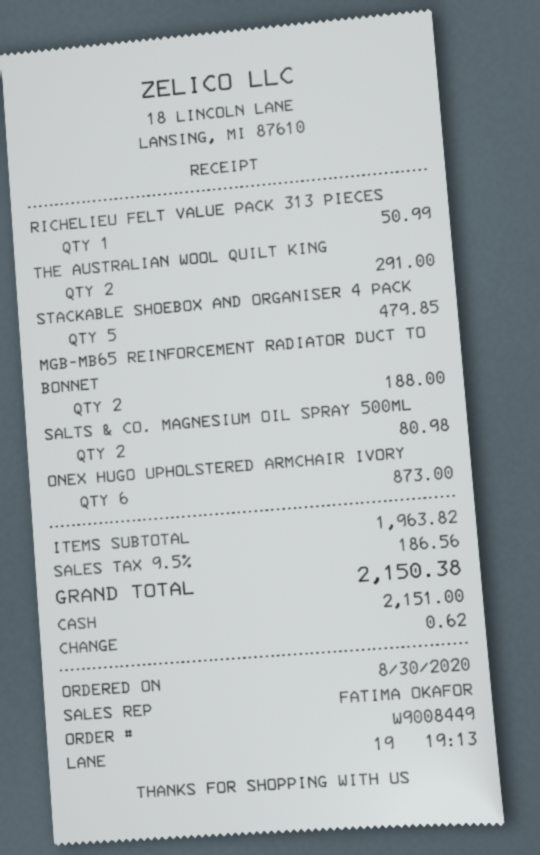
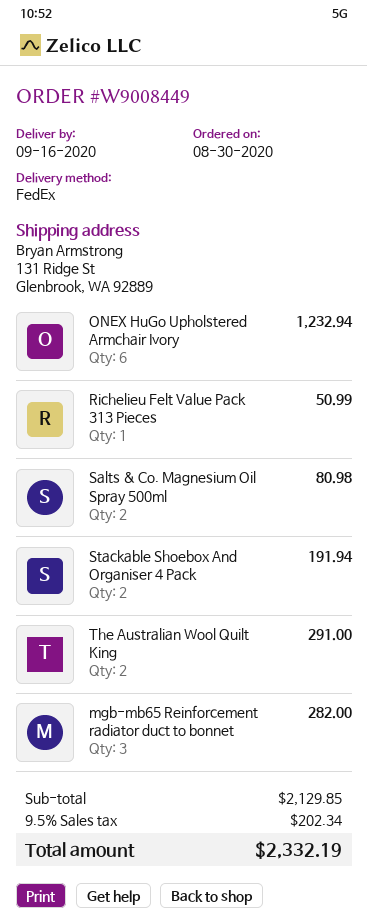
STACKABLE SHOEBOX AND ORGANISER 4 PACK: 5 for 479.85 -> 2 for 191.94
MGB-MB65 REINFORCEMENT RADIATOR DUCT TO BONNET: 2 for 188.00 -> 3 for 282.00
ONEX HUGO UPHOLSTERED ARMCHAIR IVORY: 6 for 873.00 -> 6 for 1232.94
subtotal: 1963.82 -> 2129.85
tax: 9.5% = 186.56 -> 9.5% = 202.34
total: 2150.38 -> 2332.19

